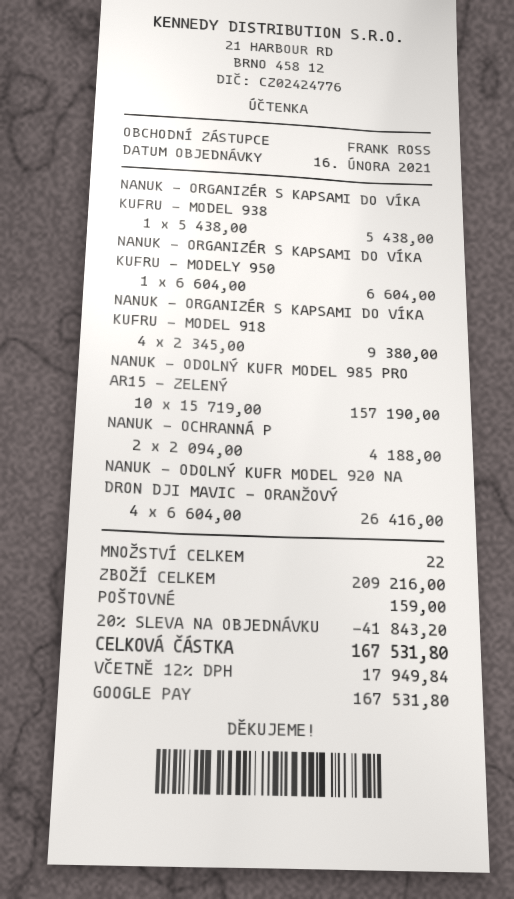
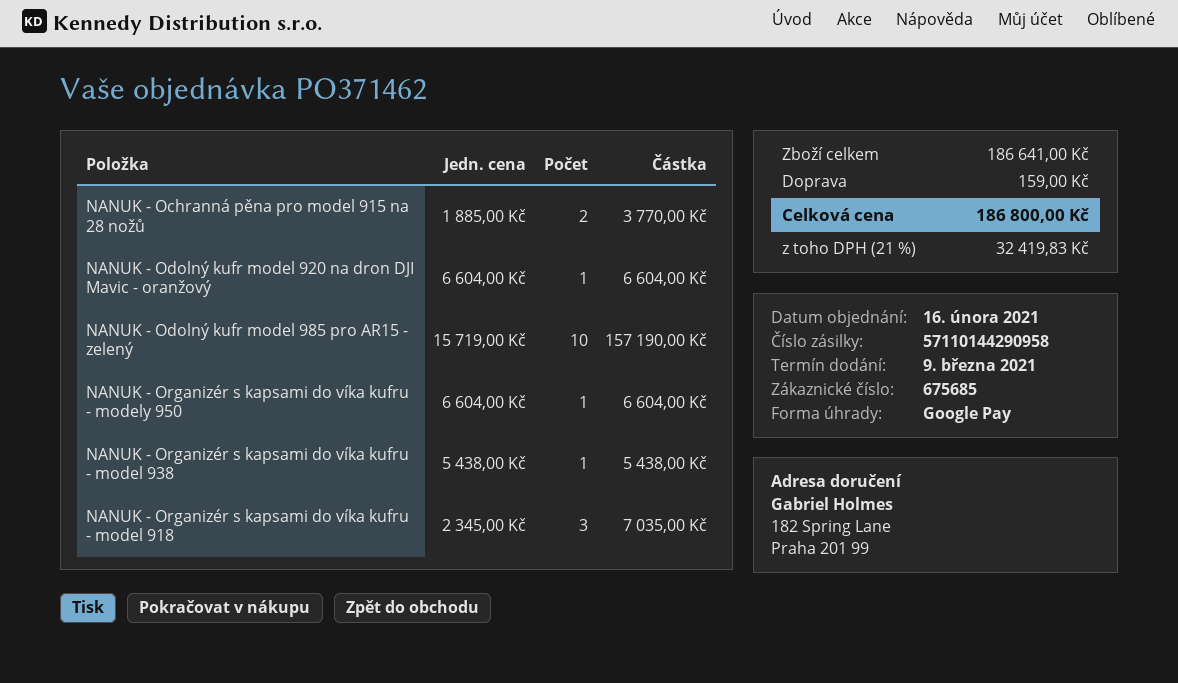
NANUK - ORGANIZÉR S KAPSAMI DO VÍKA KUFRU - MODEL 918: 4 x 2345.00 = 9380.00 -> 3 x 2345.00 = 7035.00
NANUK - OCHRANNÁ P: 2 x 2094.00 = 4188.00 -> 2 x 1885.00 = 3770.00
NANUK - ODOLNÝ KUFR MODEL 920 NA DRON DJI MAVIC - ORANŽOVÝ: 4 x 6604.00 = 26416.00 -> 1 x 6604.00 = 6604.00
subtotal: 209216.00 -> 186641.00
discount: 20% = 41843.20 -> none
tax: 12% = 17949.84 -> 21% = 32419.83
total: 167531.80 -> 186800.00

